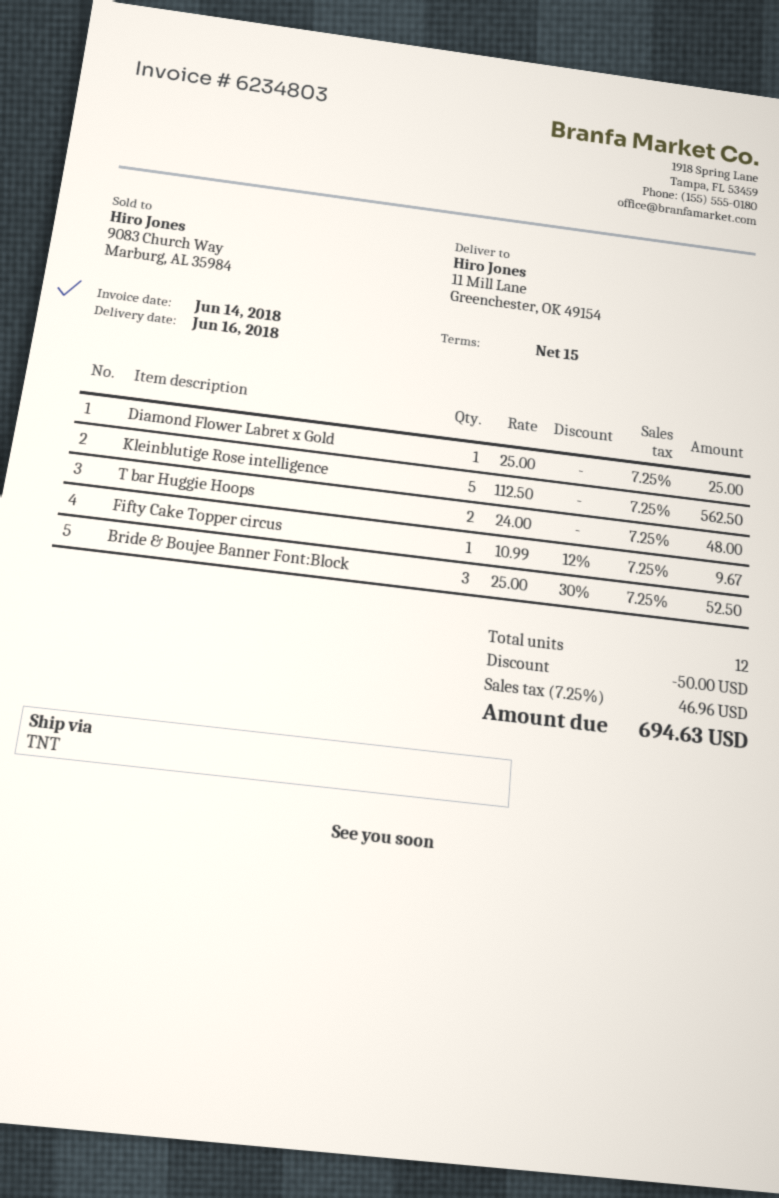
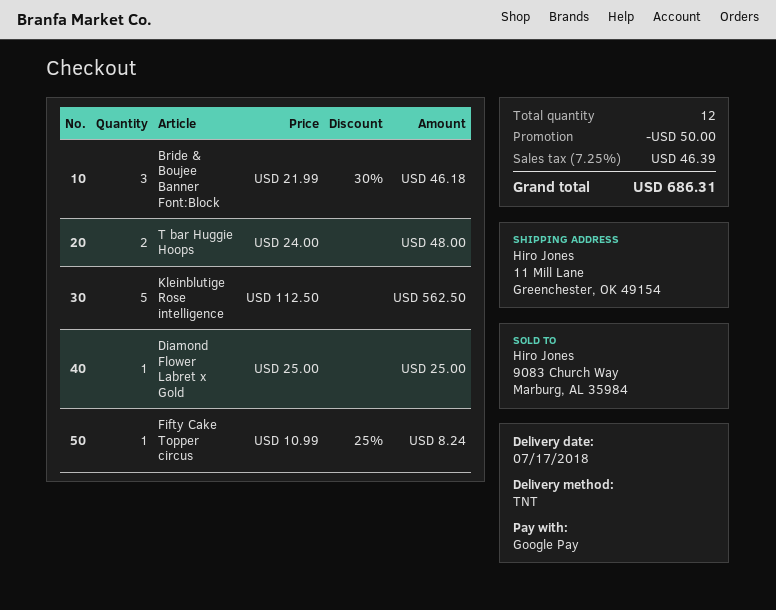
delivery date: 2018-06-16 -> 2018-07-17
Fifty Cake Topper circus: 1 x 10.99 - 12% = 9.67 -> 1 x 10.99 - 25% = 8.24
Bride & Boujee Banner Font:Block: 3 x 25.00 - 30% = 52.50 -> 3 x 21.99 - 30% = 46.18
tax: 7.25% = 46.96 -> 7.25% = 46.39
total: 694.63 -> 686.31

